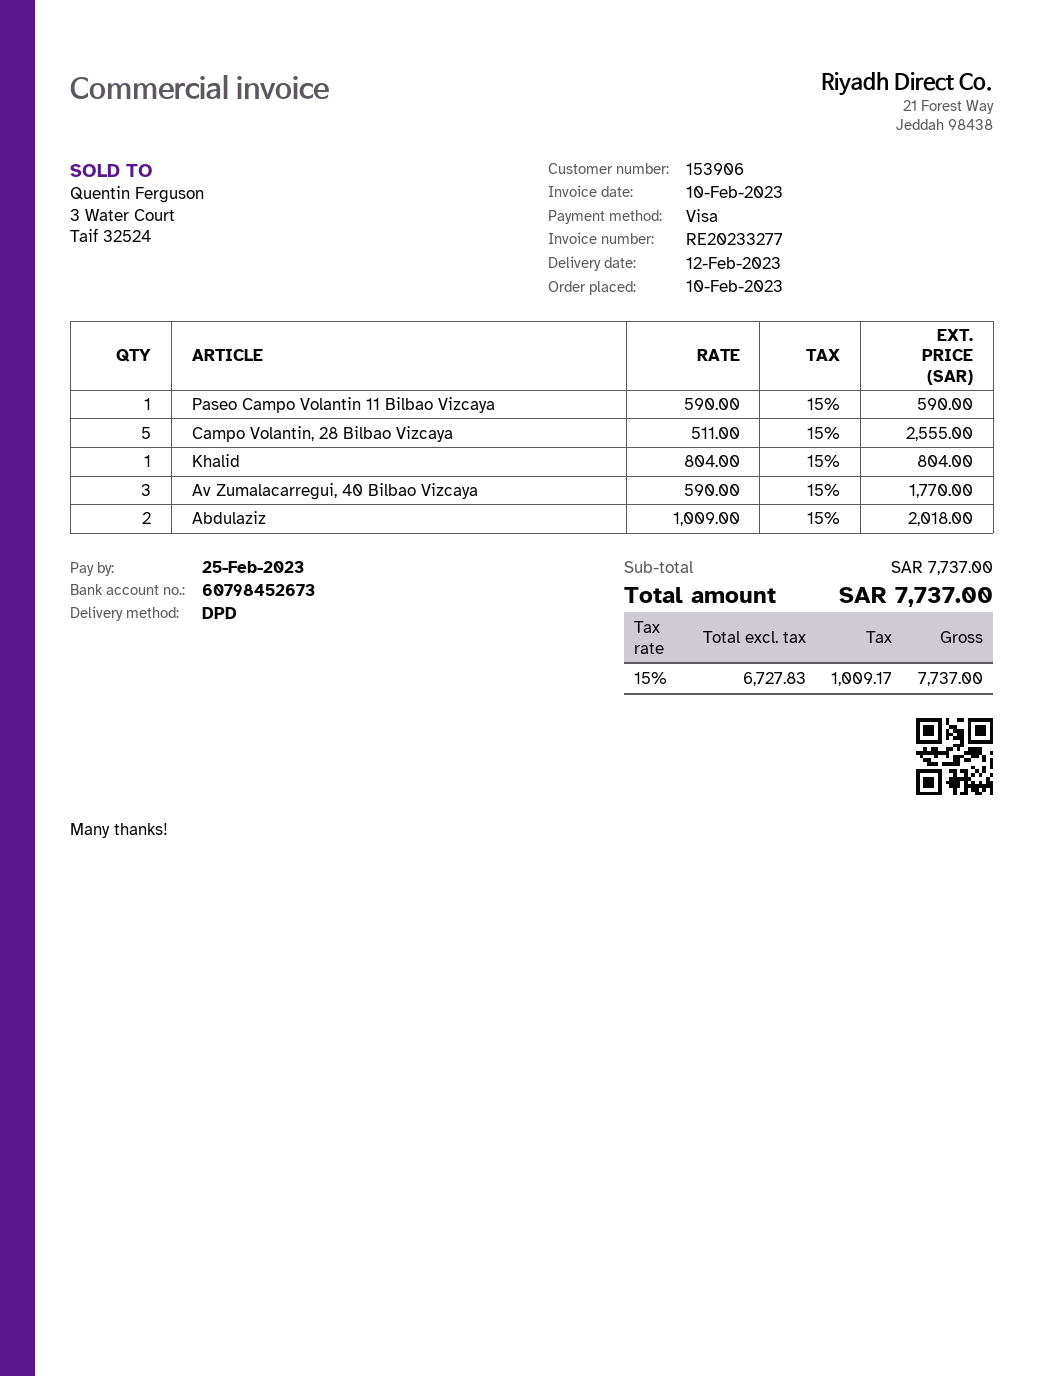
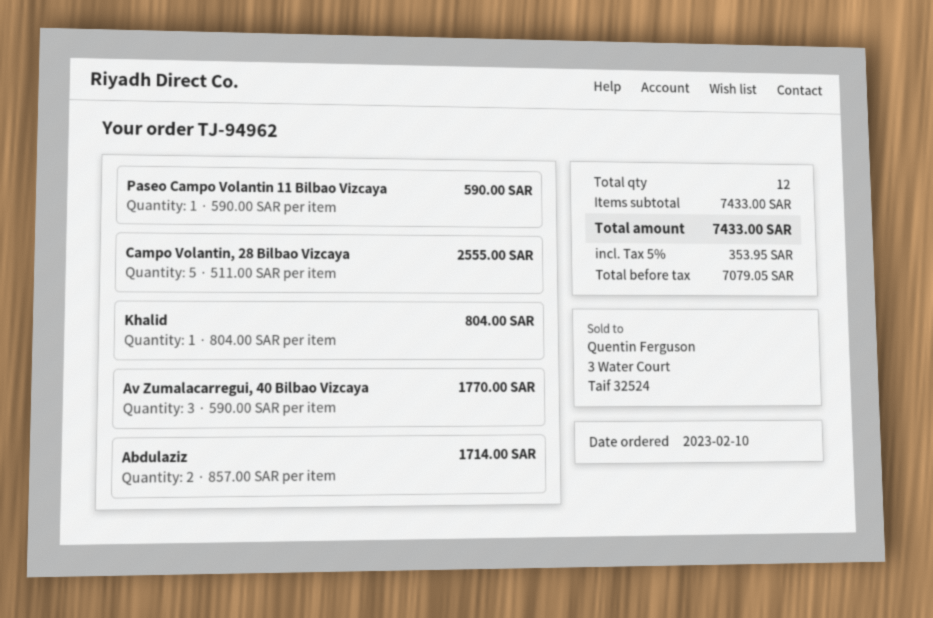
Abdulaziz: 2 x 1009.00 = 2018.00 -> 2 x 857.00 = 1714.00
subtotal: 7737.00 -> 7433.00
net: 6727.83 -> 7079.05
tax: 15% = 1009.17 -> 5% = 353.95
total: 7737.00 -> 7433.00

